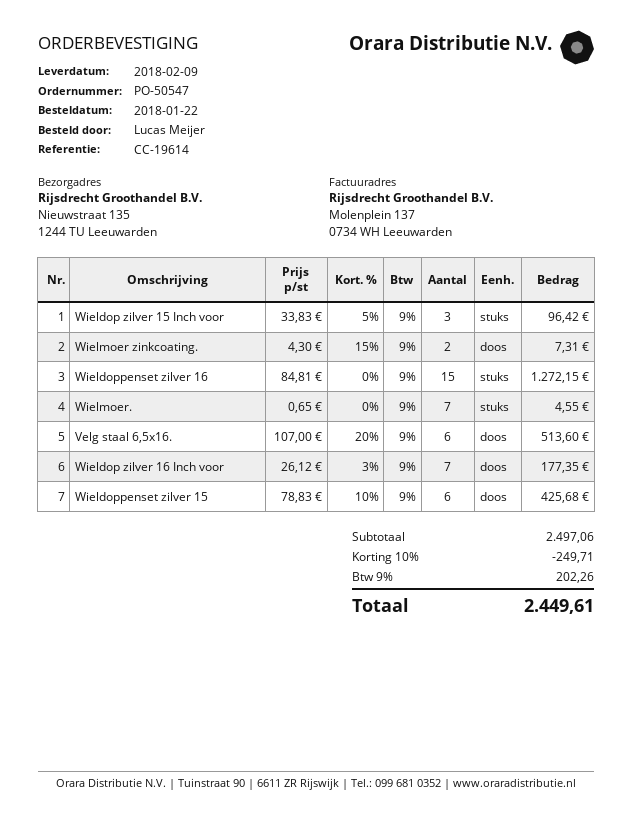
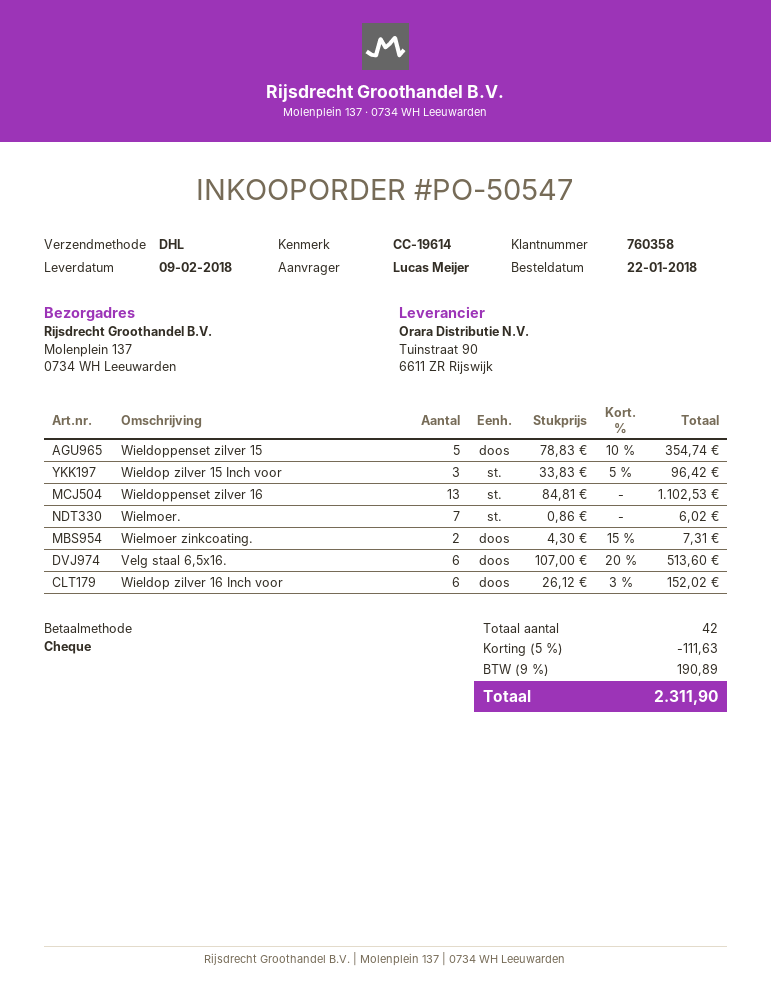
ship to: Nieuwstraat 135, 1244 TU Leeuwarden -> Molenplein 137, 0734 WH Leeuwarden
Wieldoppenset zilver 16: 15 x 84.81 = 1272.15 -> 13 x 84.81 = 1102.53
Wielmoer.: 7 x 0.65 = 4.55 -> 7 x 0.86 = 6.02
Wieldop zilver 16 Inch voor: 7 x 26.12 - 3% = 177.35 -> 6 x 26.12 - 3% = 152.02
Wieldoppenset zilver 15: 6 x 78.83 - 10% = 425.68 -> 5 x 78.83 - 10% = 354.74
discount: 10% = 249.71 -> 5% = 111.63
tax: 9% = 202.26 -> 9% = 190.89
total: 2449.61 -> 2311.90

